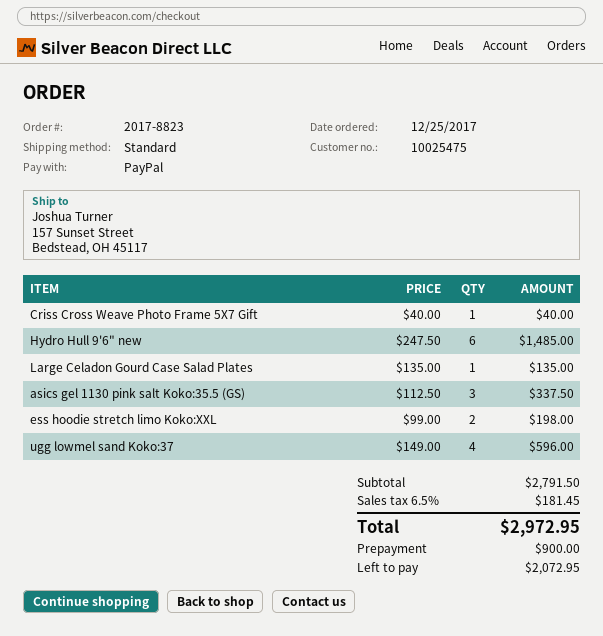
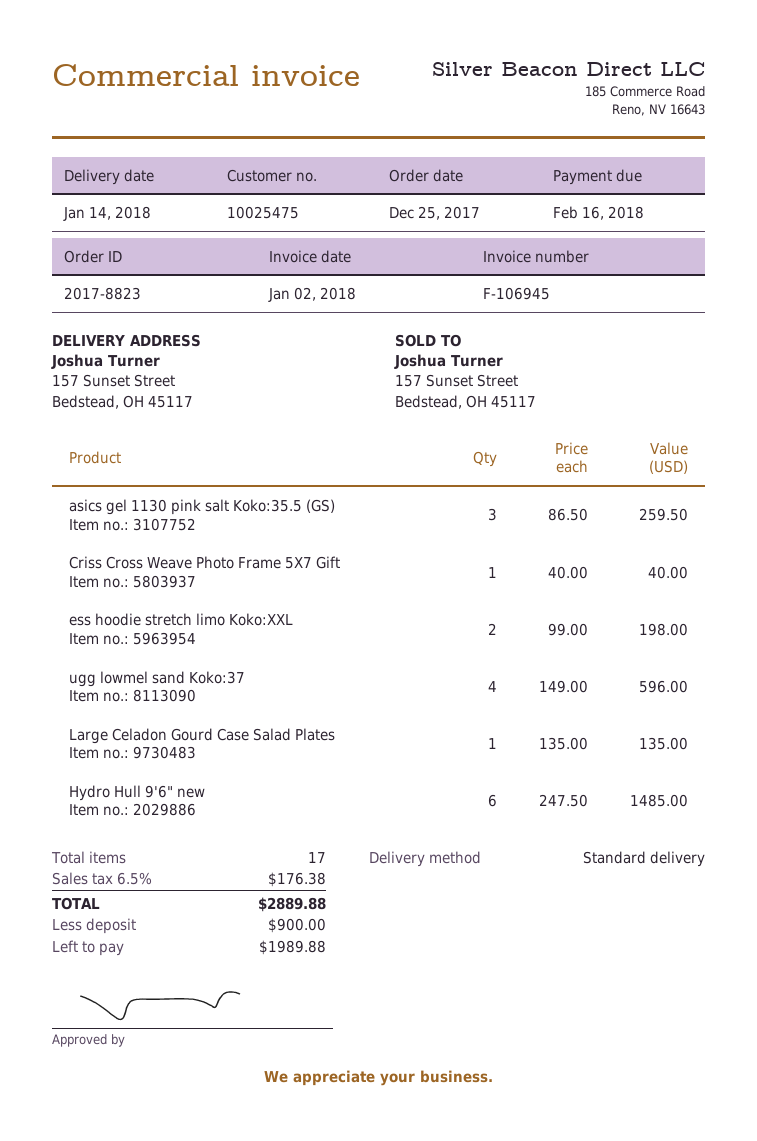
asics gel 1130 pink salt Koko:35.5 (GS): 3 x 112.50 = 337.50 -> 3 x 86.50 = 259.50
tax: 6.5% = 181.45 -> 6.5% = 176.38
total: 2972.95 -> 2889.88
balance: 2072.95 -> 1989.88

